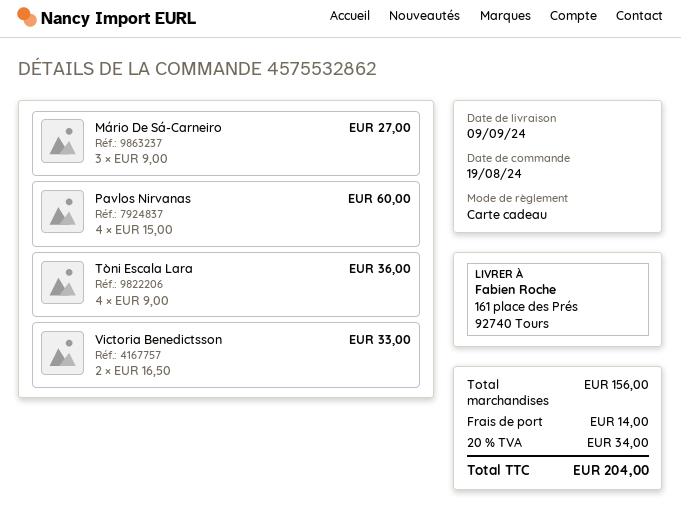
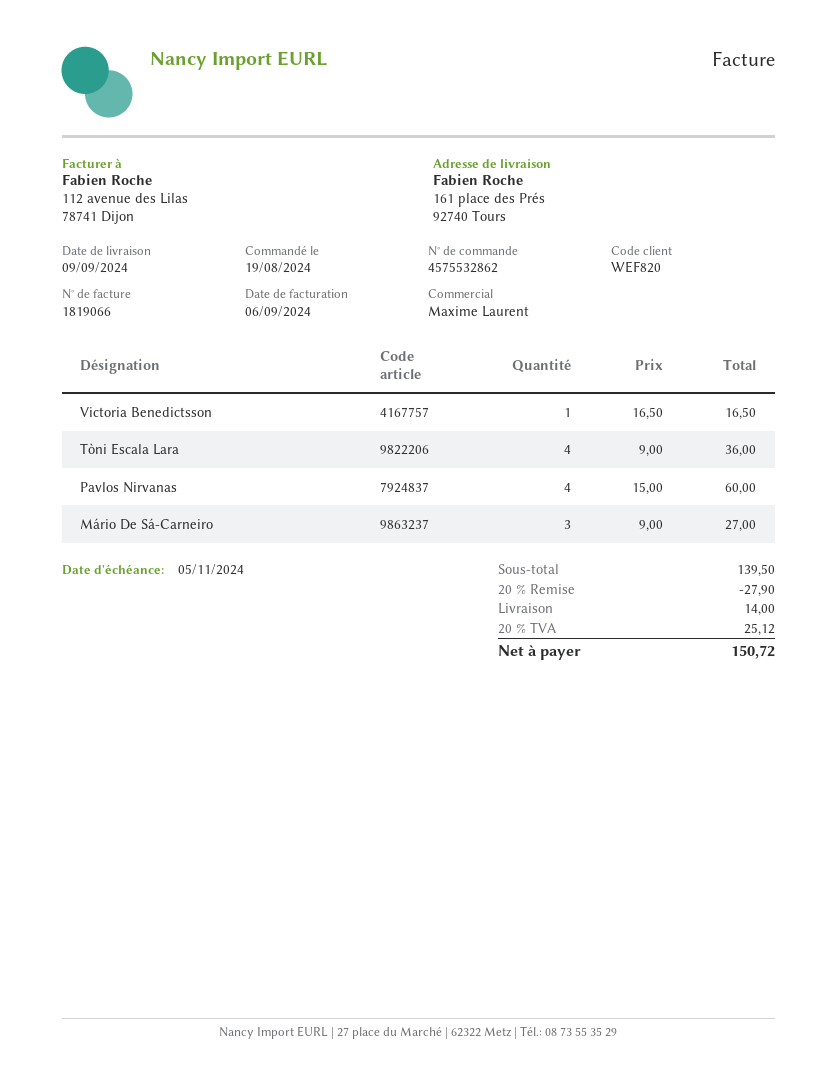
Victoria Benedictsson: 2 x 16.50 = 33.00 -> 1 x 16.50 = 16.50
subtotal: 156.00 -> 139.50
discount: none -> 20% = 27.90
tax: 20% = 34.00 -> 20% = 25.12
total: 204.00 -> 150.72

